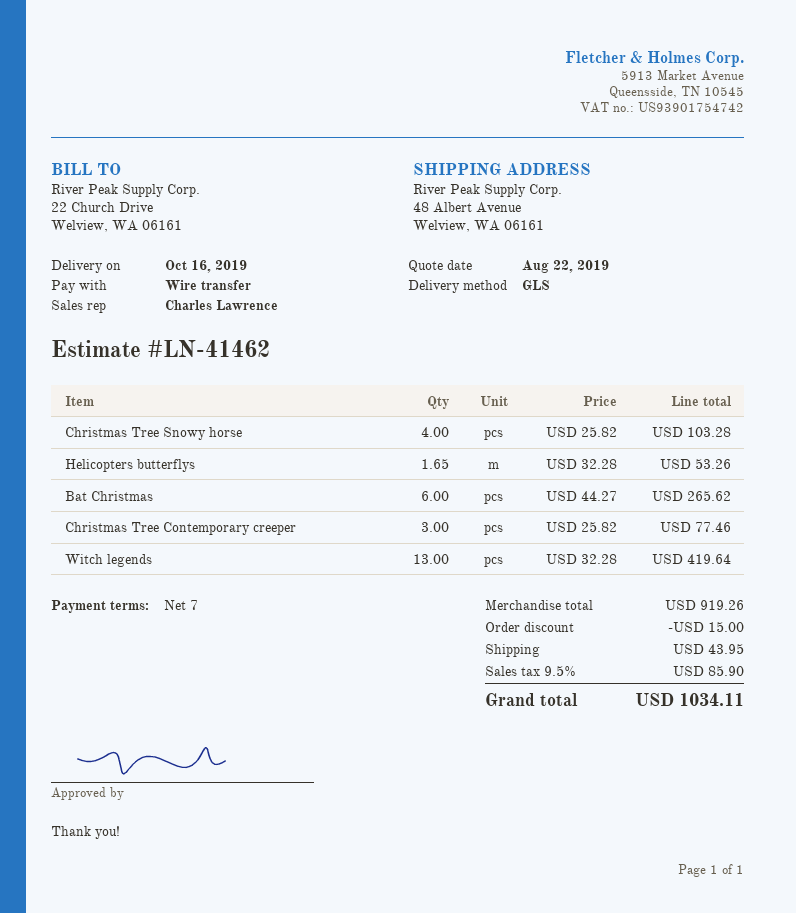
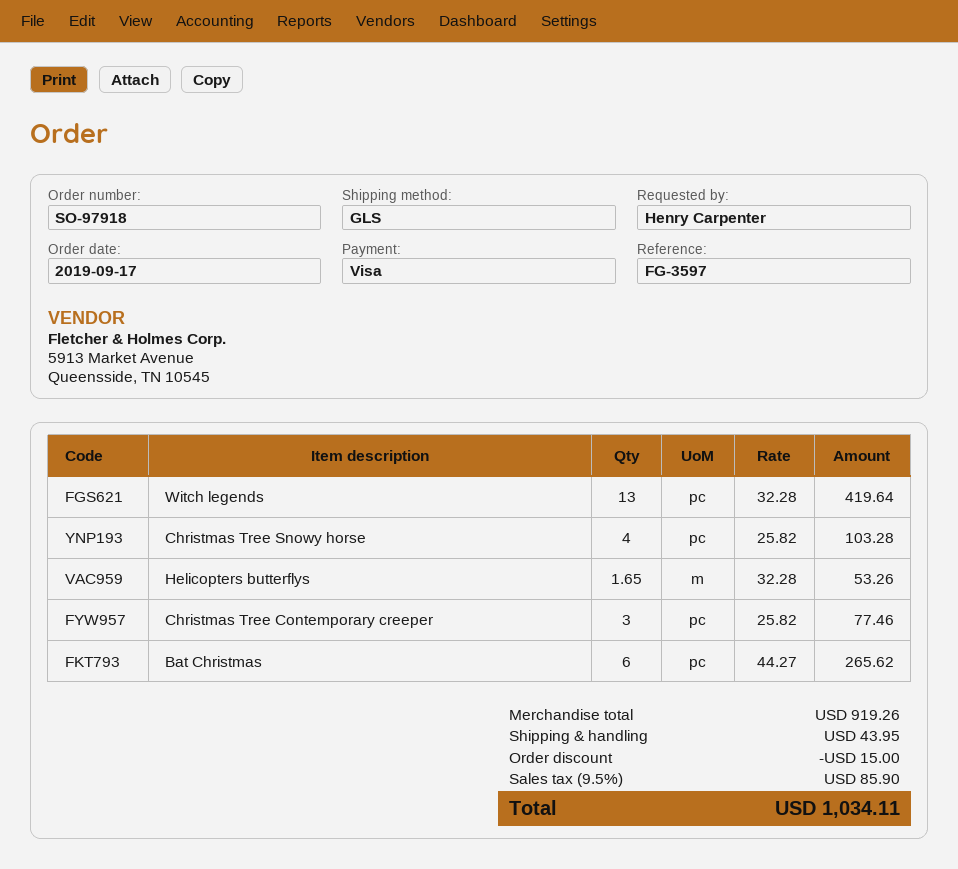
payment method: bank transfer -> Visa

